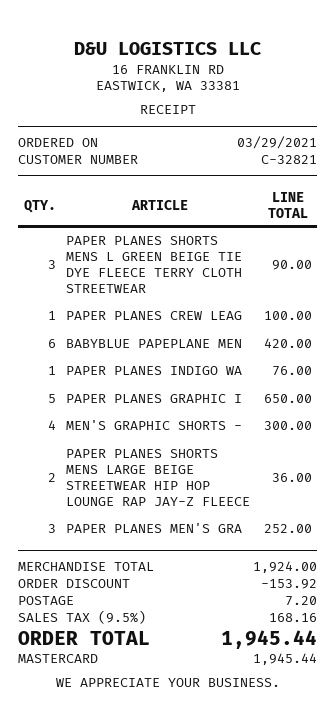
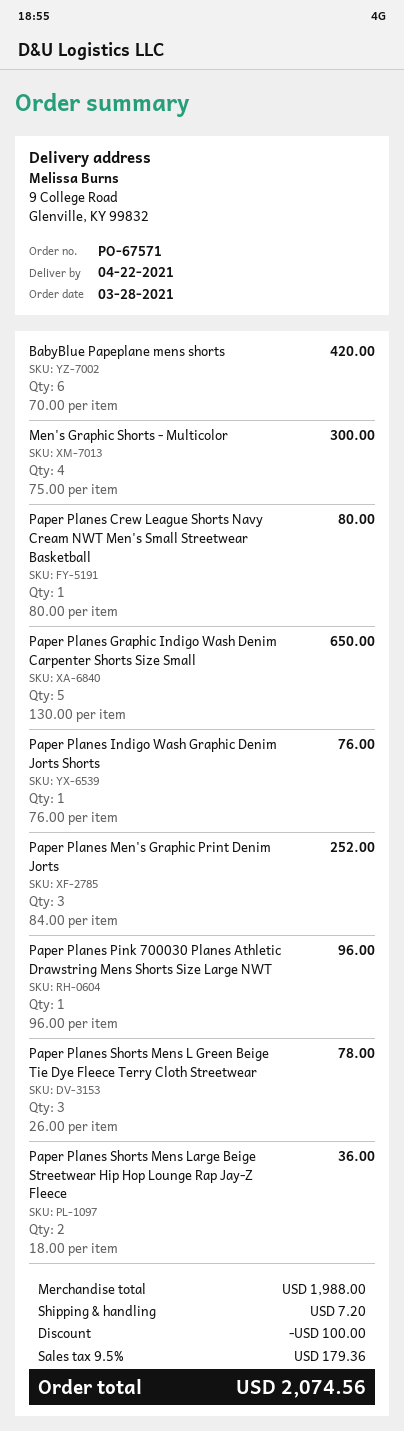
order date: 2021-03-29 -> 2021-03-28
PAPER PLANES SHORTS MENS L GREEN BEIGE TIE DYE FLEECE TERRY CLOTH STREETWEAR: 3 for 90.00 -> 3 for 78.00
PAPER PLANES CREW LEAG: 1 for 100.00 -> 1 for 80.00
Paper Planes Pink 700030 Planes Athletic Drawstring Mens Shorts Size Large NWT: none -> 1 for 96.00
subtotal: 1924.00 -> 1988.00
discount: 153.92 -> 100.00
tax: 9.5% = 168.16 -> 9.5% = 179.36
total: 1945.44 -> 2074.56

